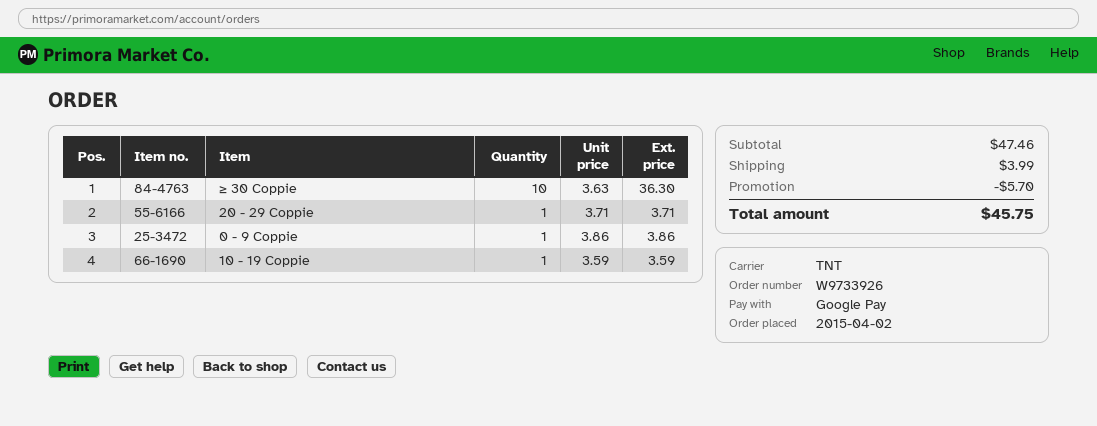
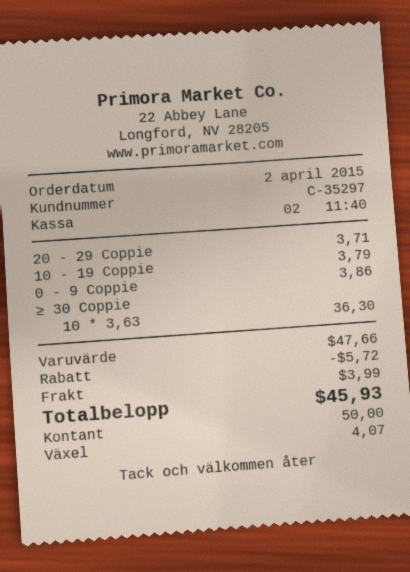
payment method: Google Pay -> cash
10 - 19 Coppie: 1 x 3.59 = 3.59 -> 1 x 3.79 = 3.79
subtotal: 47.46 -> 47.66
discount: 5.70 -> 5.72
total: 45.75 -> 45.93

